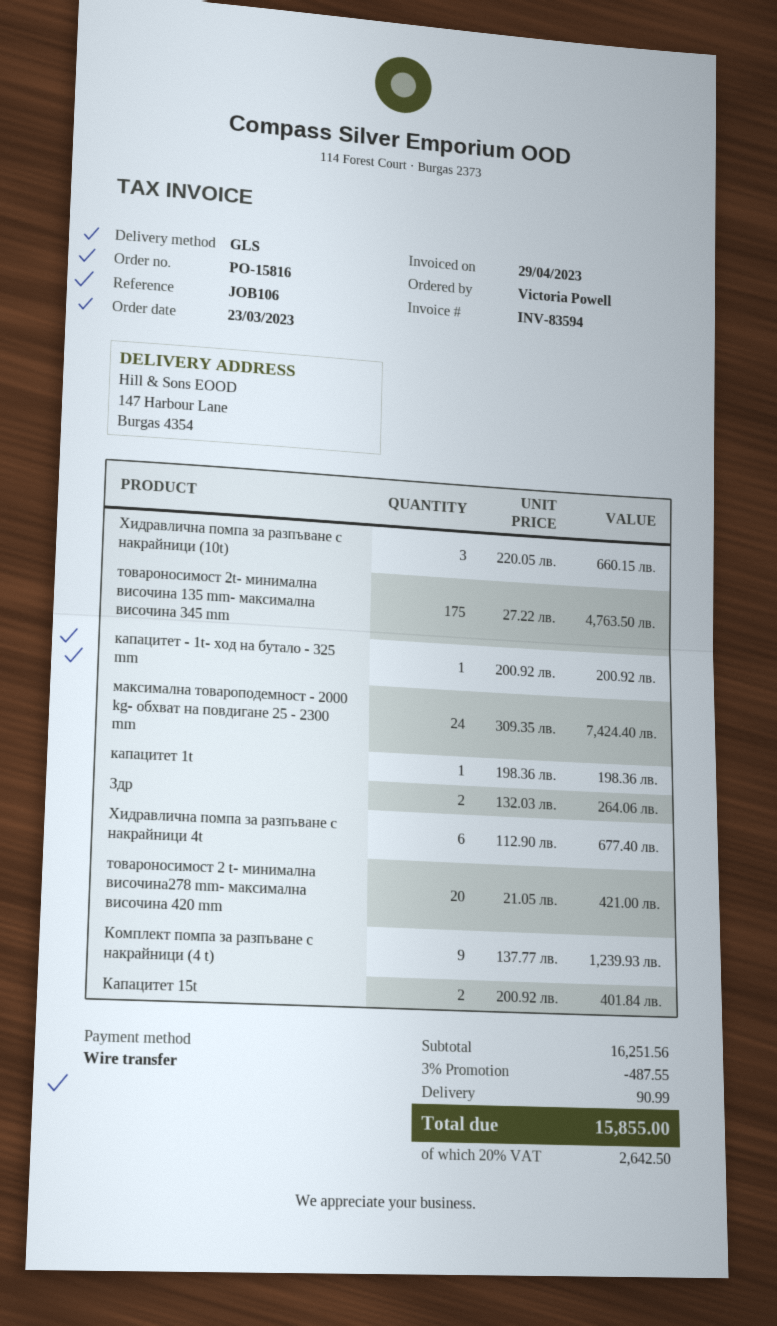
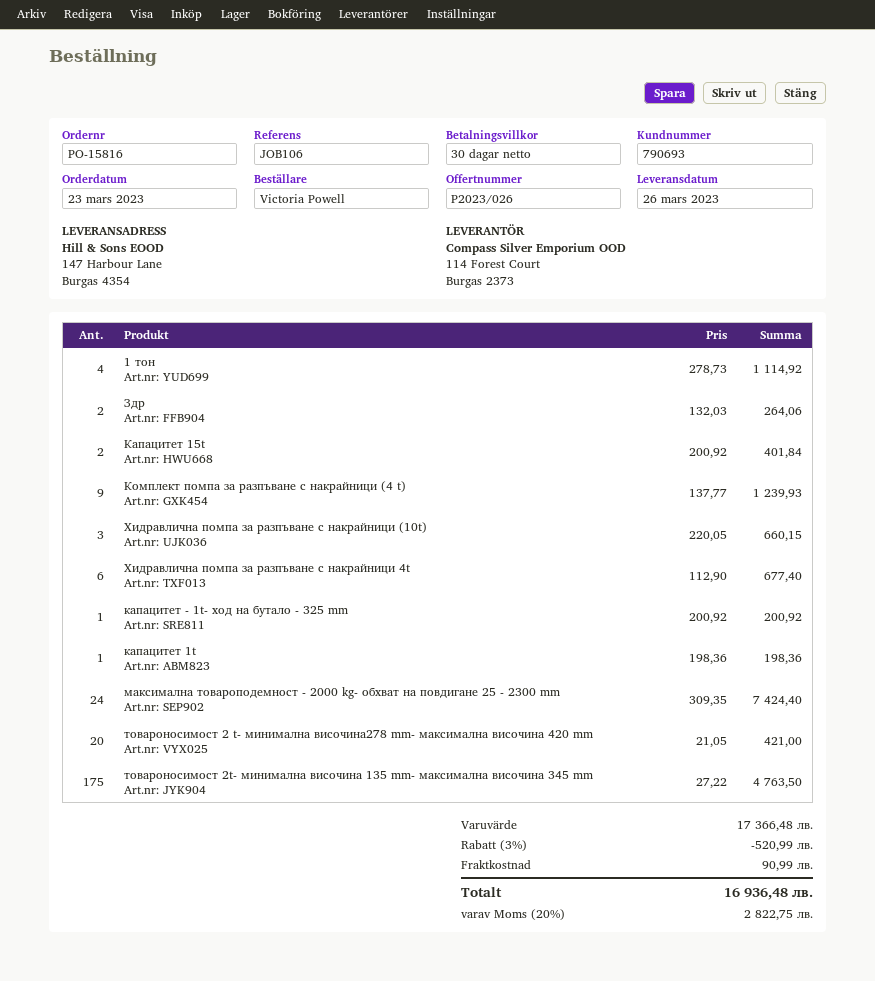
1 тон: none -> 4 x 278.73 = 1114.92
subtotal: 16251.56 -> 17366.48
discount: 3% = 487.55 -> 3% = 520.99
tax: 20% = 2642.50 -> 20% = 2822.75
total: 15855.00 -> 16936.48

